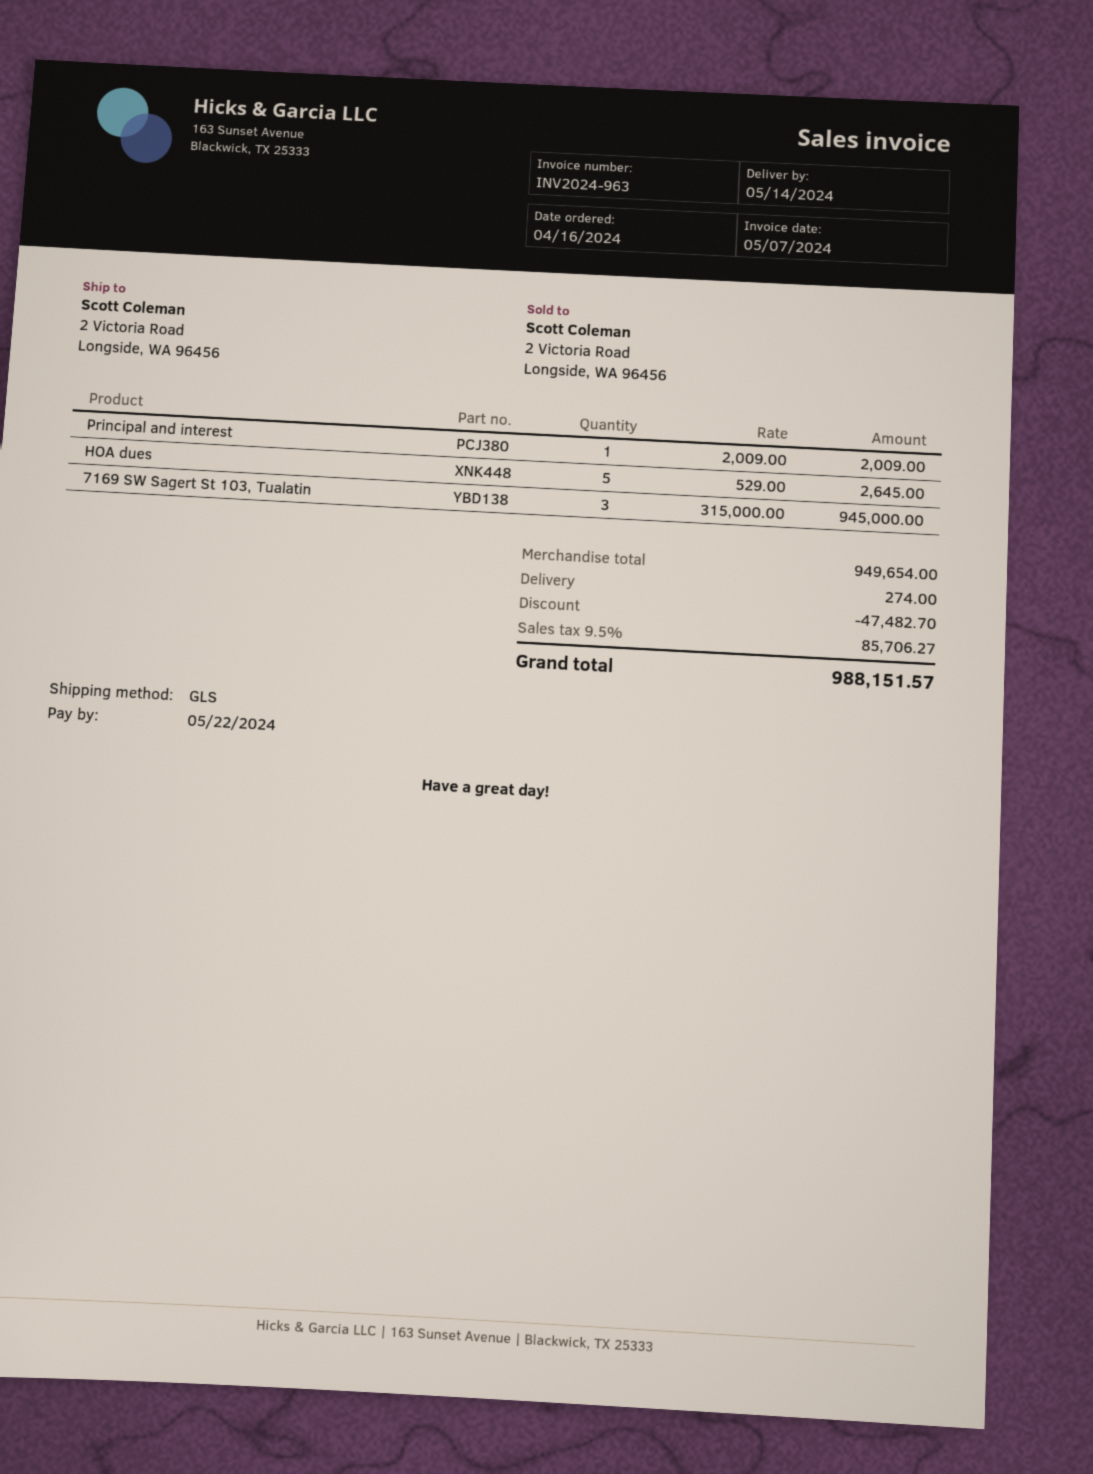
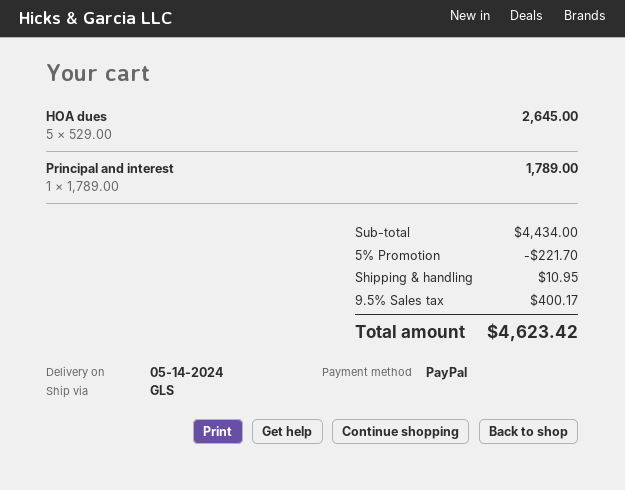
Principal and interest: 1 x 2009.00 = 2009.00 -> 1 x 1789.00 = 1789.00
7169 SW Sagert St 103, Tualatin: 3 x 315000.00 = 945000.00 -> none
subtotal: 949654.00 -> 4434.00
discount: 47482.70 -> 221.70
shipping: 274.00 -> 10.95
tax: 9.5% = 85706.27 -> 9.5% = 400.17
total: 988151.57 -> 4623.42

